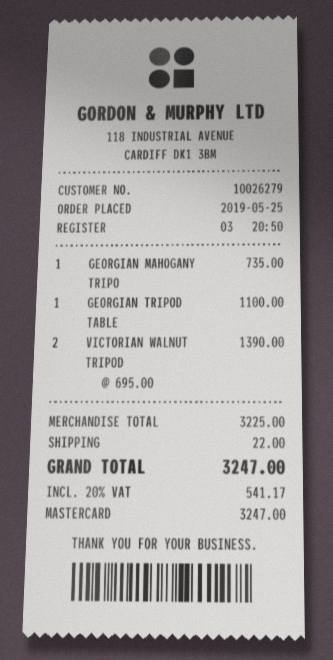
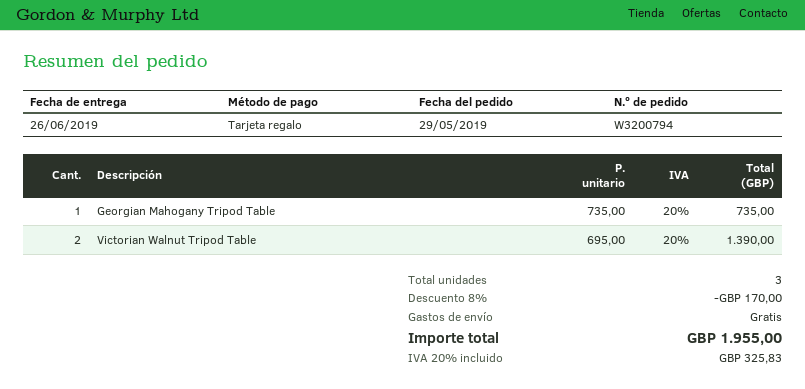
order date: 2019-05-25 -> 2019-05-29
payment method: Mastercard -> gift card
GEORGIAN TRIPOD TABLE: 1 x 1100.00 = 1100.00 -> none
discount: none -> 8% = 170.00
shipping: 22.00 -> 0.00
tax: 20% = 541.17 -> 20% = 325.83
total: 3247.00 -> 1955.00

